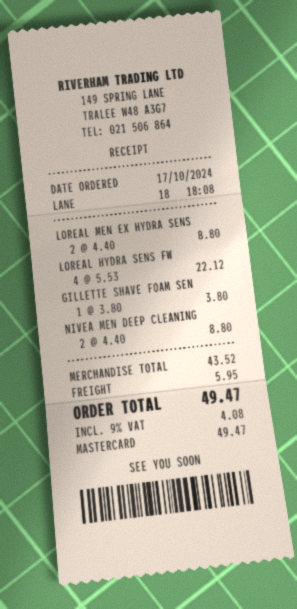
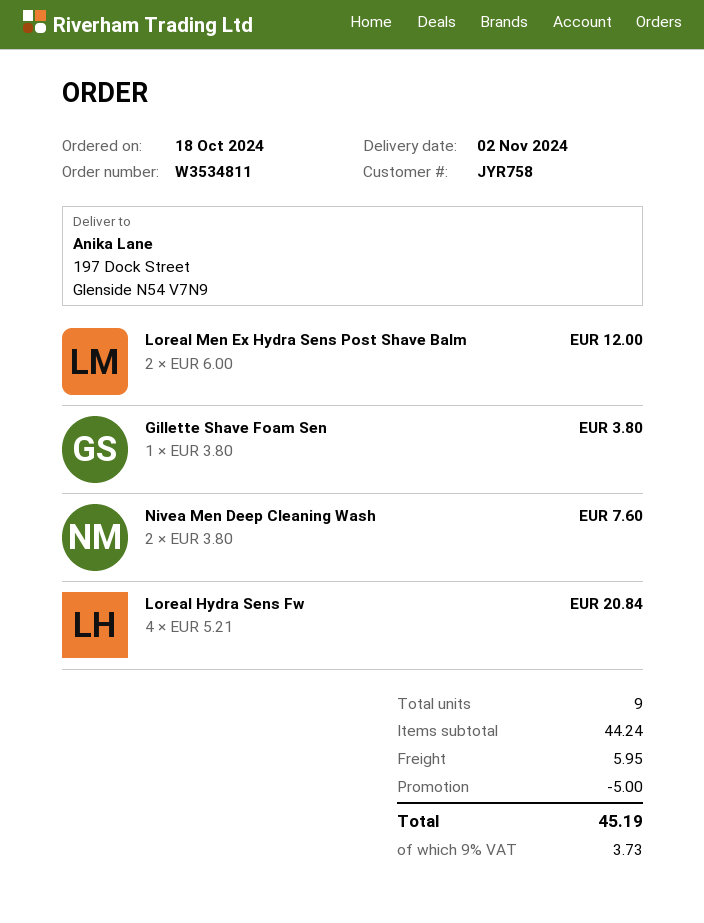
order date: 2024-10-17 -> 2024-10-18
LOREAL MEN EX HYDRA SENS: 2 x 4.40 = 8.80 -> 2 x 6.00 = 12.00
LOREAL HYDRA SENS FW: 4 x 5.53 = 22.12 -> 4 x 5.21 = 20.84
NIVEA MEN DEEP CLEANING: 2 x 4.40 = 8.80 -> 2 x 3.80 = 7.60
subtotal: 43.52 -> 44.24
discount: none -> 5.00
tax: 9% = 4.08 -> 9% = 3.73
total: 49.47 -> 45.19

